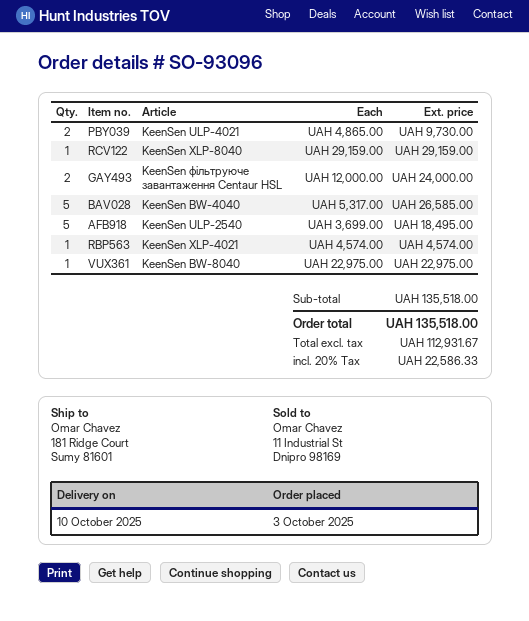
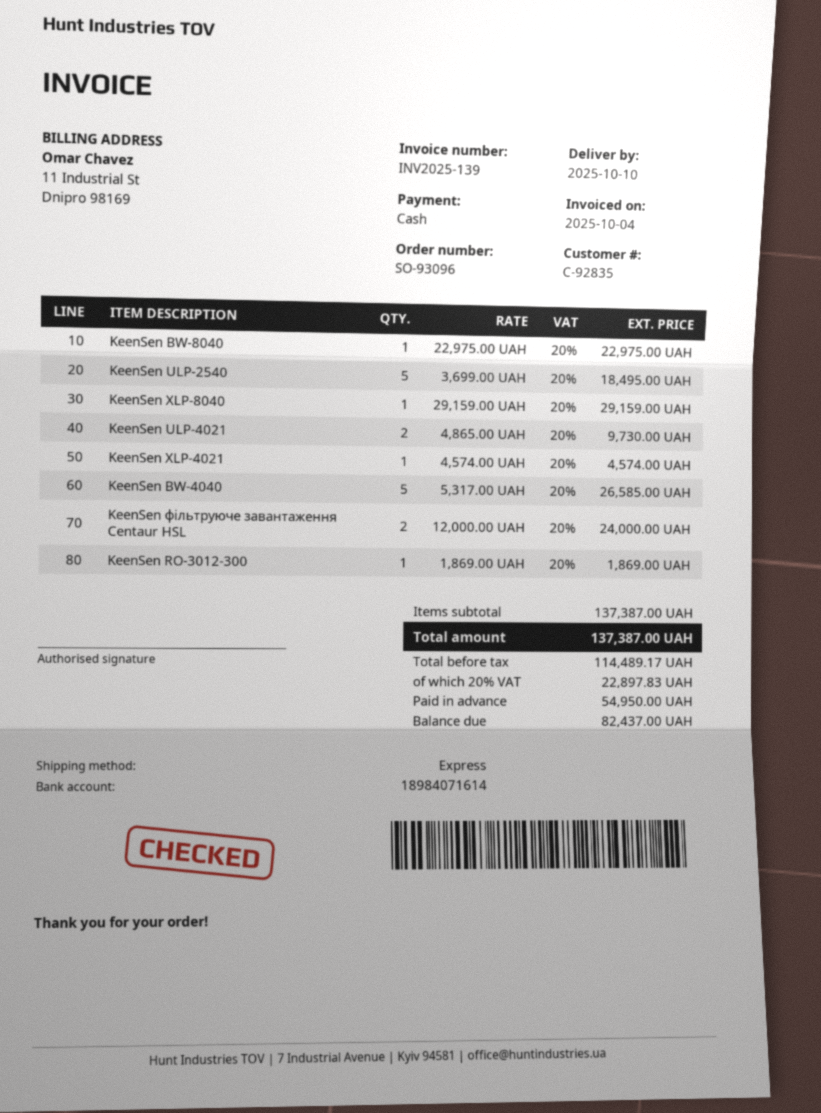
KeenSen RO-3012-300: none -> 1 x 1869.00 = 1869.00
subtotal: 135518.00 -> 137387.00
net: 112931.67 -> 114489.17
tax: 20% = 22586.33 -> 20% = 22897.83
total: 135518.00 -> 137387.00

